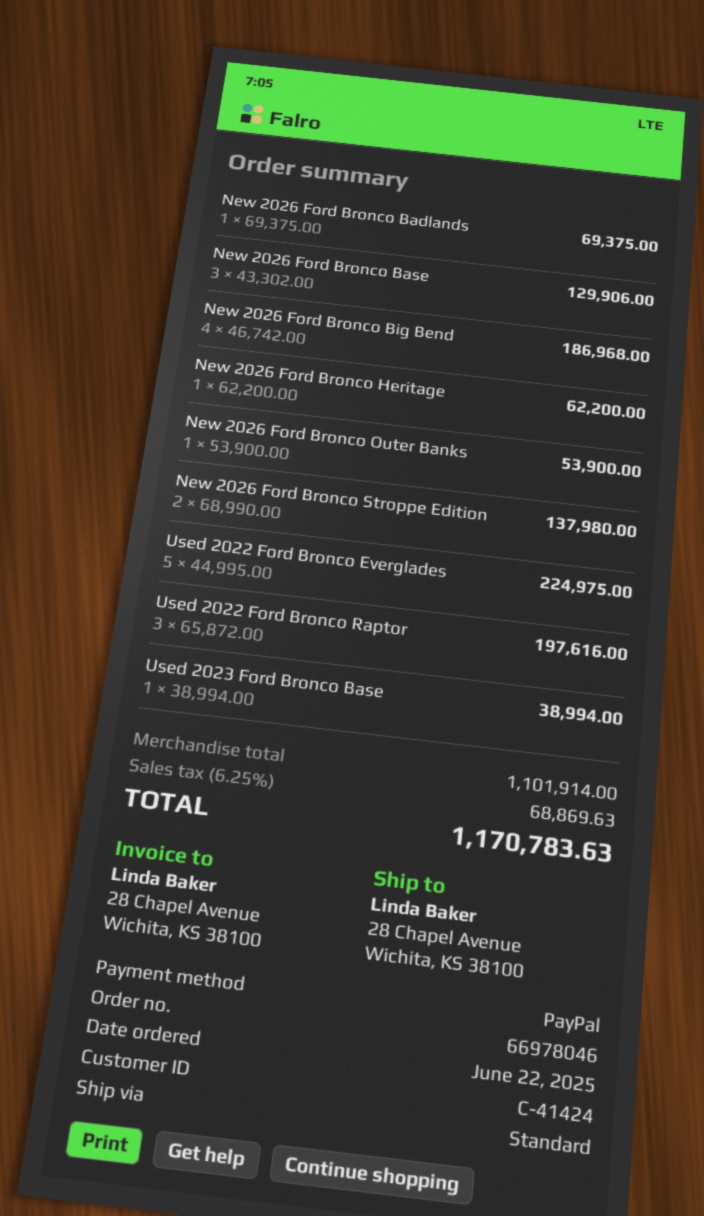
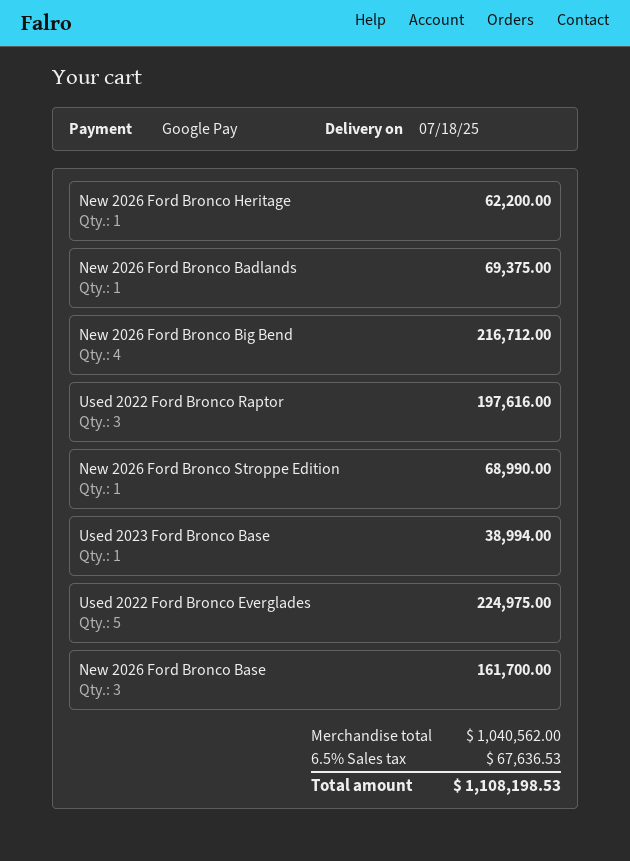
payment method: PayPal -> Google Pay
New 2026 Ford Bronco Base: 3 for 129906.00 -> 3 for 161700.00
New 2026 Ford Bronco Big Bend: 4 for 186968.00 -> 4 for 216712.00
New 2026 Ford Bronco Outer Banks: 1 for 53900.00 -> none
New 2026 Ford Bronco Stroppe Edition: 2 for 137980.00 -> 1 for 68990.00
subtotal: 1101914.00 -> 1040562.00
tax: 6.25% = 68869.63 -> 6.5% = 67636.53
total: 1170783.63 -> 1108198.53

